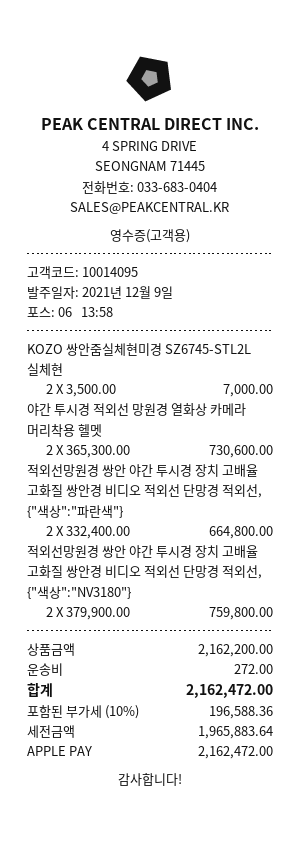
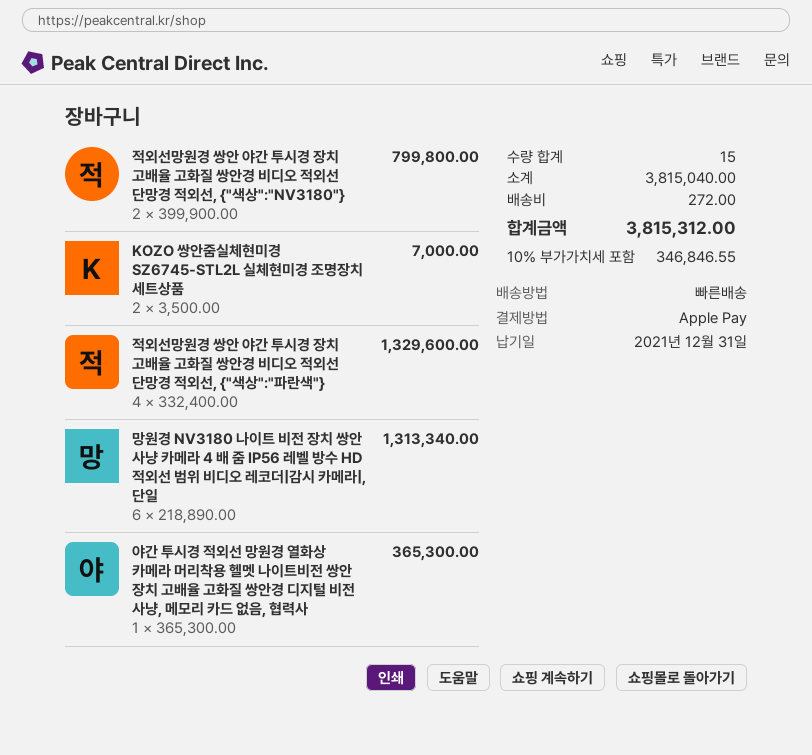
야간 투시경 적외선 망원경 열화상 카메라 머리착용 헬멧: 2 x 365300.00 = 730600.00 -> 1 x 365300.00 = 365300.00
적외선망원경 쌍안 야간 투시경 장치 고배율 고화질 쌍안경 비디오 적외선 단망경 적외선, {"색상":"파란색"}: 2 x 332400.00 = 664800.00 -> 4 x 332400.00 = 1329600.00
적외선망원경 쌍안 야간 투시경 장치 고배율 고화질 쌍안경 비디오 적외선 단망경 적외선, {"색상":"NV3180"}: 2 x 379900.00 = 759800.00 -> 2 x 399900.00 = 799800.00
망원경 NV3180 나이트 비전 장치 쌍안 사냥 카메라 4 배 줌 IP56 레벨 방수 HD 적외선 범위 비디오 레코더|감시 카메라|, 단일: none -> 6 x 218890.00 = 1313340.00
subtotal: 2162200.00 -> 3815040.00
tax: 10% = 196588.36 -> 10% = 346846.55
total: 2162472.00 -> 3815312.00

